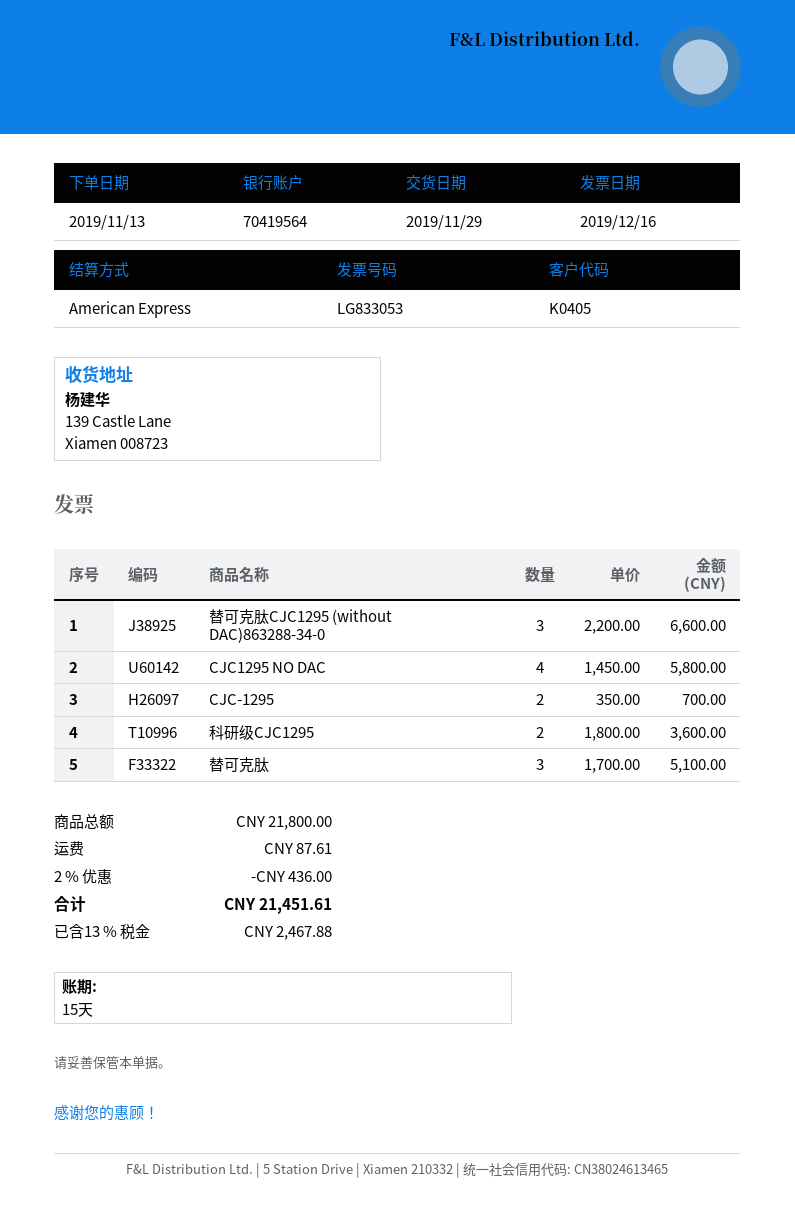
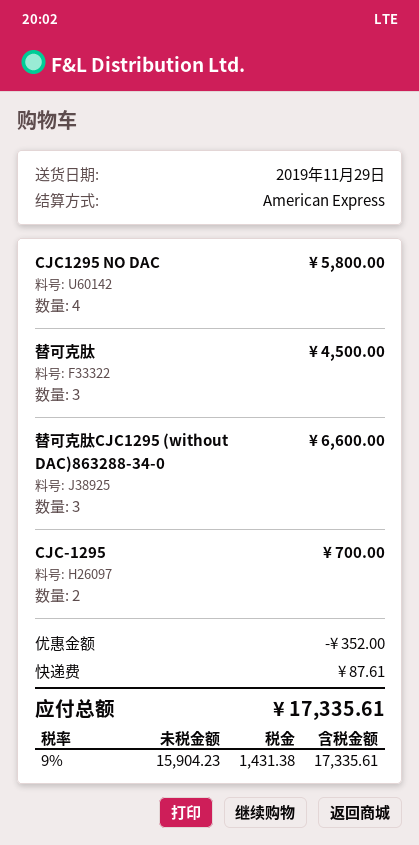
科研级CJC1295: 2 for 3600.00 -> none
替可克肽: 3 for 5100.00 -> 3 for 4500.00
discount: 436.00 -> 352.00
tax: 13% = 2467.88 -> 9% = 1431.38
total: 21451.61 -> 17335.61

